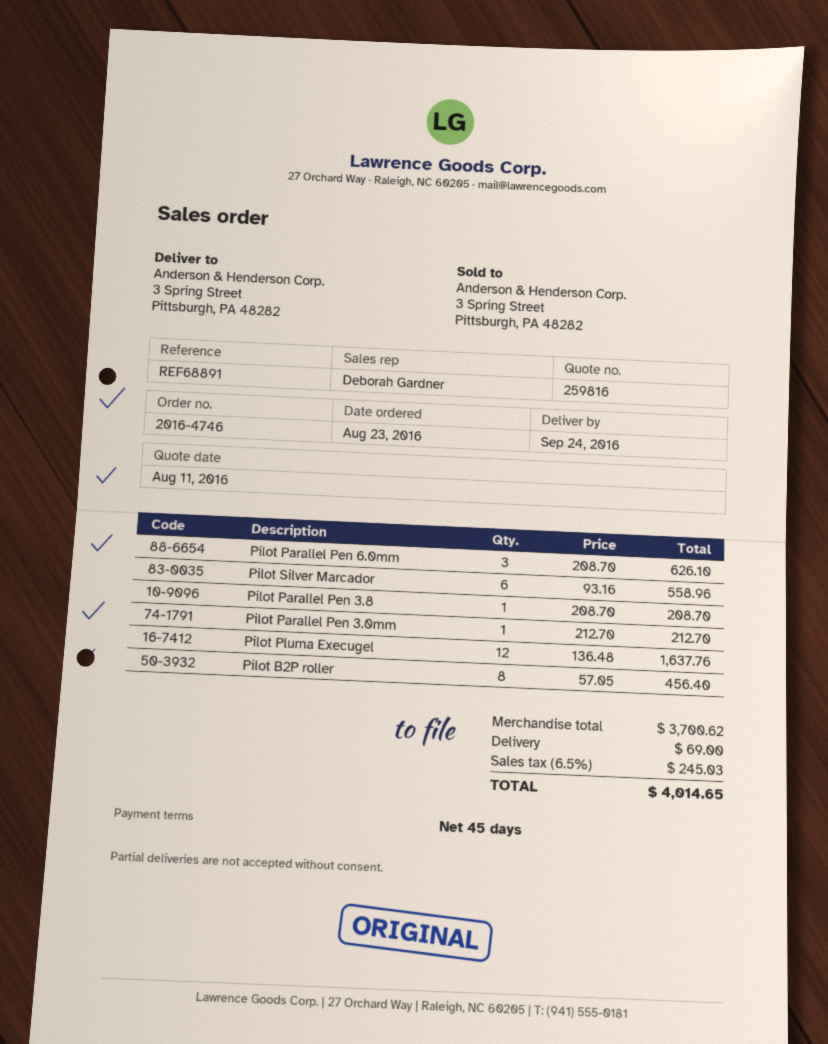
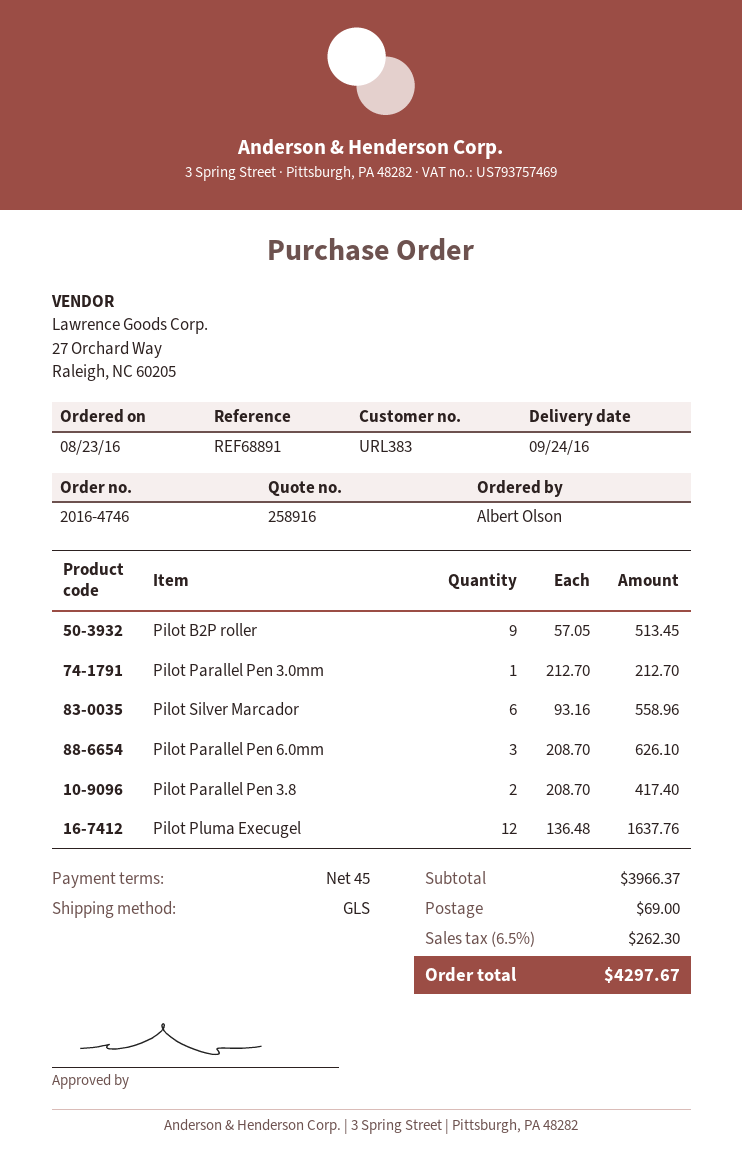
quote number: 259816 -> 258916
Pilot Parallel Pen 3.8: 1 x 208.70 = 208.70 -> 2 x 208.70 = 417.40
Pilot B2P roller: 8 x 57.05 = 456.40 -> 9 x 57.05 = 513.45
subtotal: 3700.62 -> 3966.37
tax: 6.5% = 245.03 -> 6.5% = 262.30
total: 4014.65 -> 4297.67

